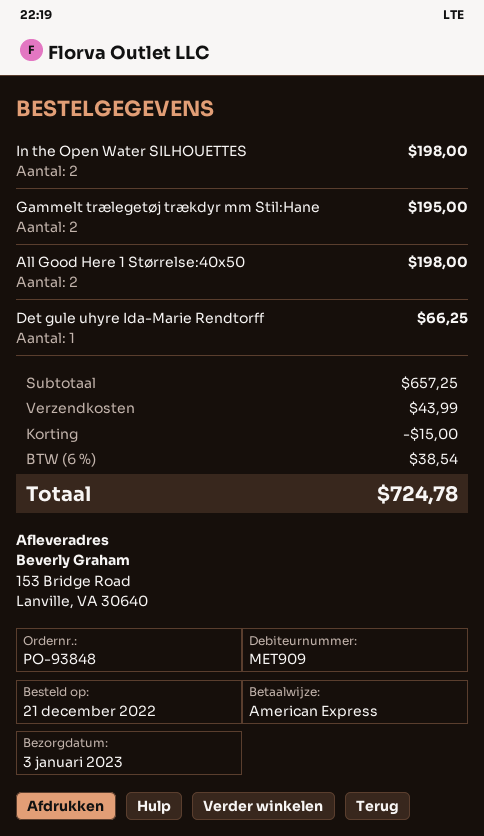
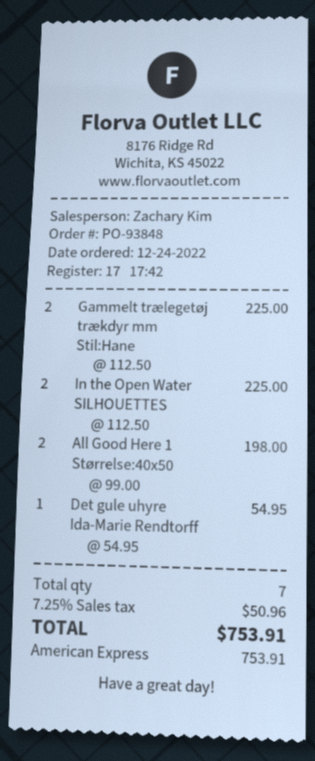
order date: 2022-12-21 -> 2022-12-24
In the Open Water SILHOUETTES: 2 for 198.00 -> 2 for 225.00
Gammelt trælegetøj trækdyr mm Stil:Hane: 2 for 195.00 -> 2 for 225.00
Det gule uhyre Ida-Marie Rendtorff: 1 for 66.25 -> 1 for 54.95
discount: 15.00 -> none
shipping: 43.99 -> none
tax: 6% = 38.54 -> 7.25% = 50.96
total: 724.78 -> 753.91

